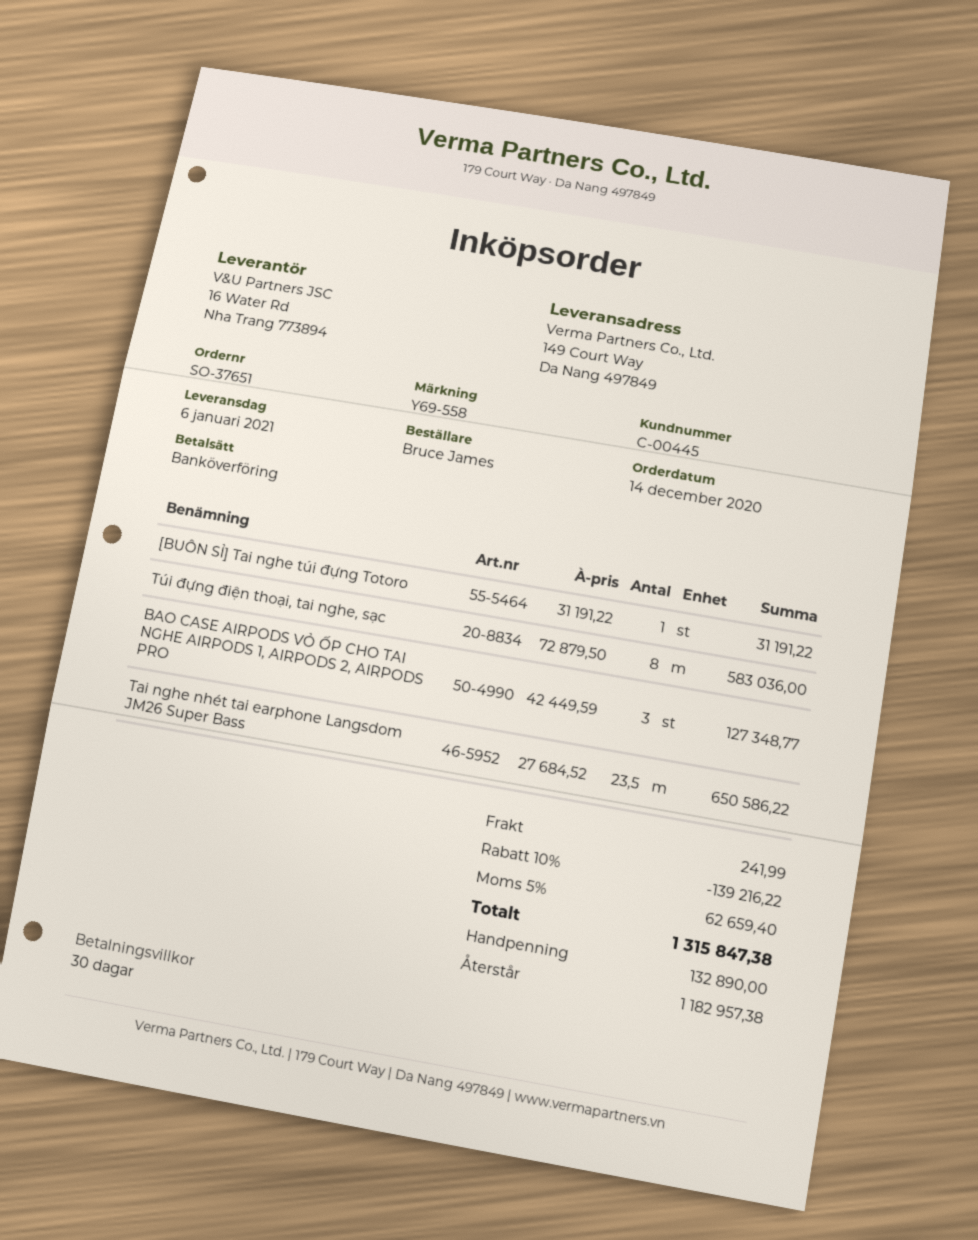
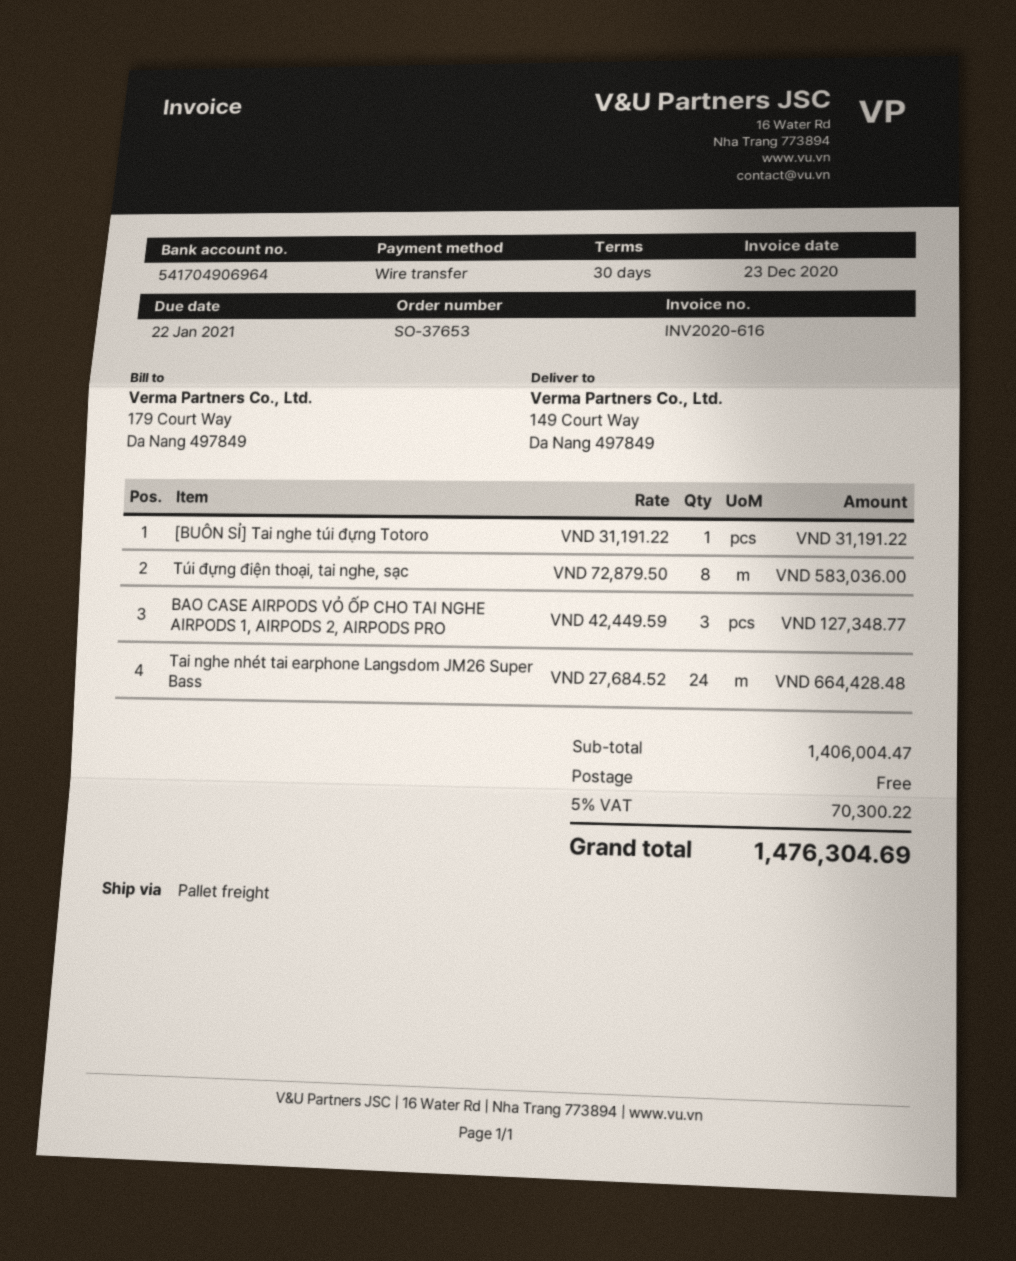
order number: SO-37651 -> SO-37653
Tai nghe nhét tai earphone Langsdom JM26 Super Bass: 23.5 x 27684.52 = 650586.22 -> 24 x 27684.52 = 664428.48
discount: 10% = 139216.22 -> none
shipping: 241.99 -> 0.00
tax: 5% = 62659.40 -> 5% = 70300.22
total: 1315847.38 -> 1476304.69

